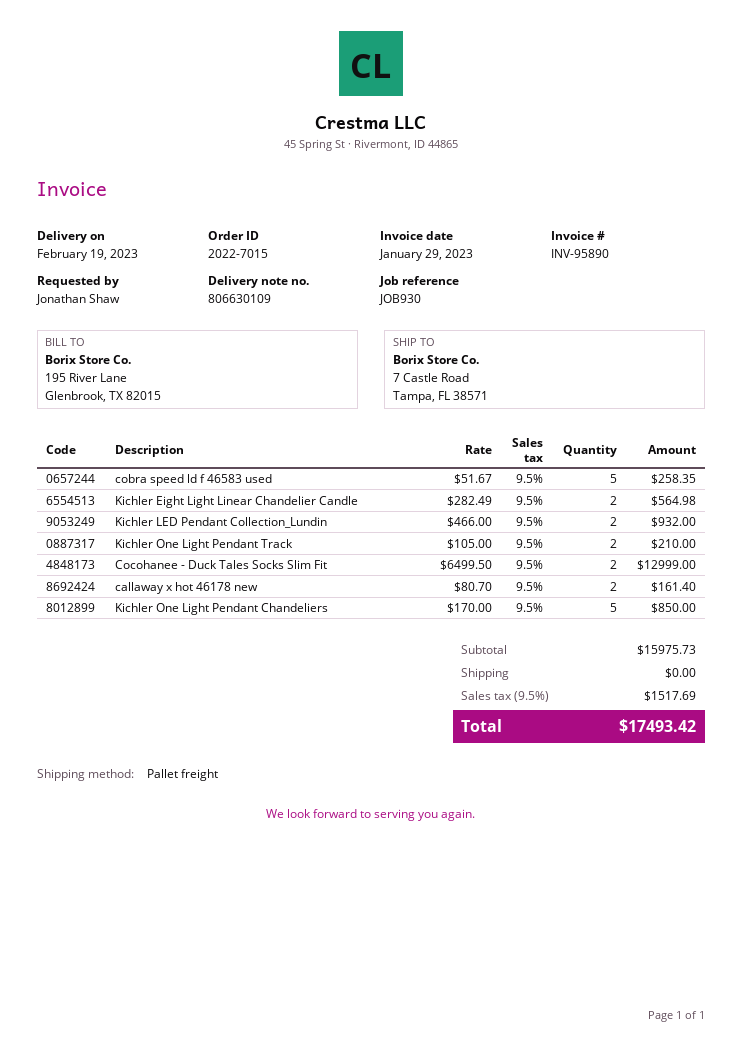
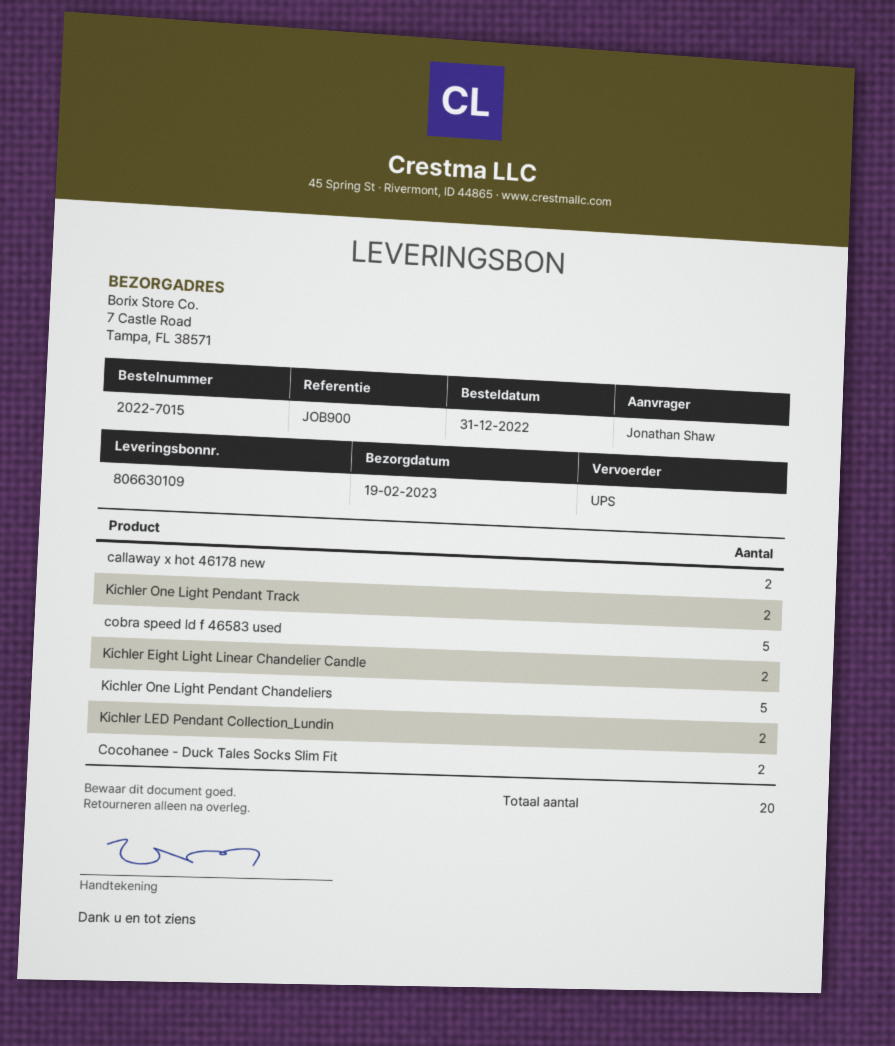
reference: JOB930 -> JOB900
shipping method: pallet freight -> UPS

